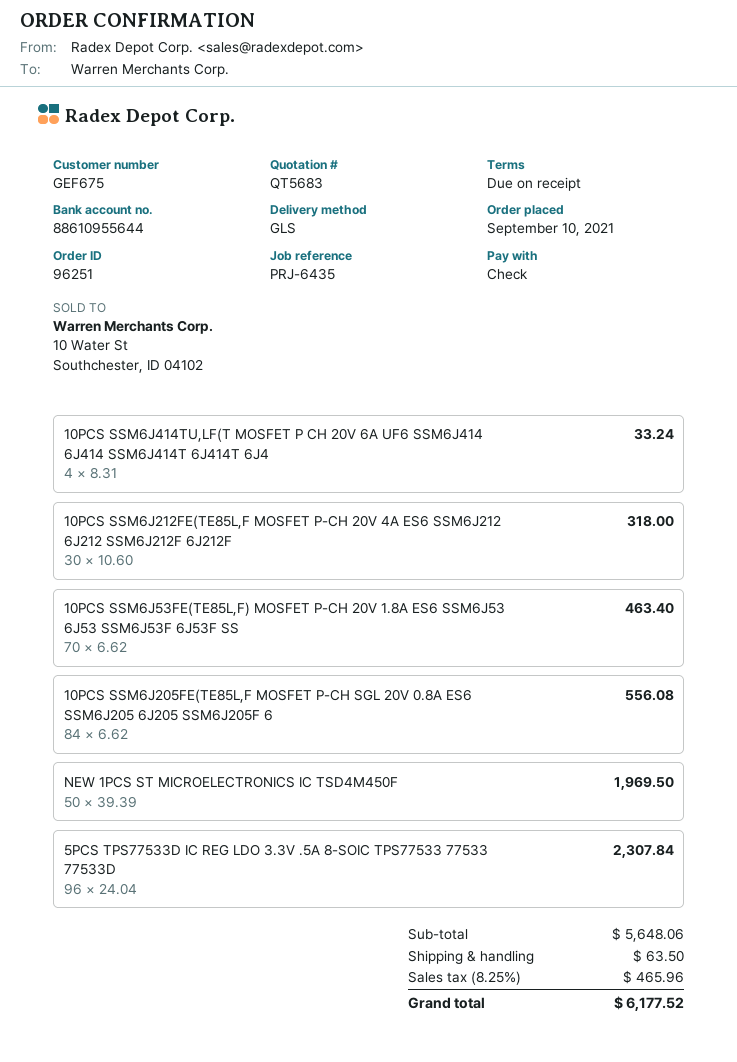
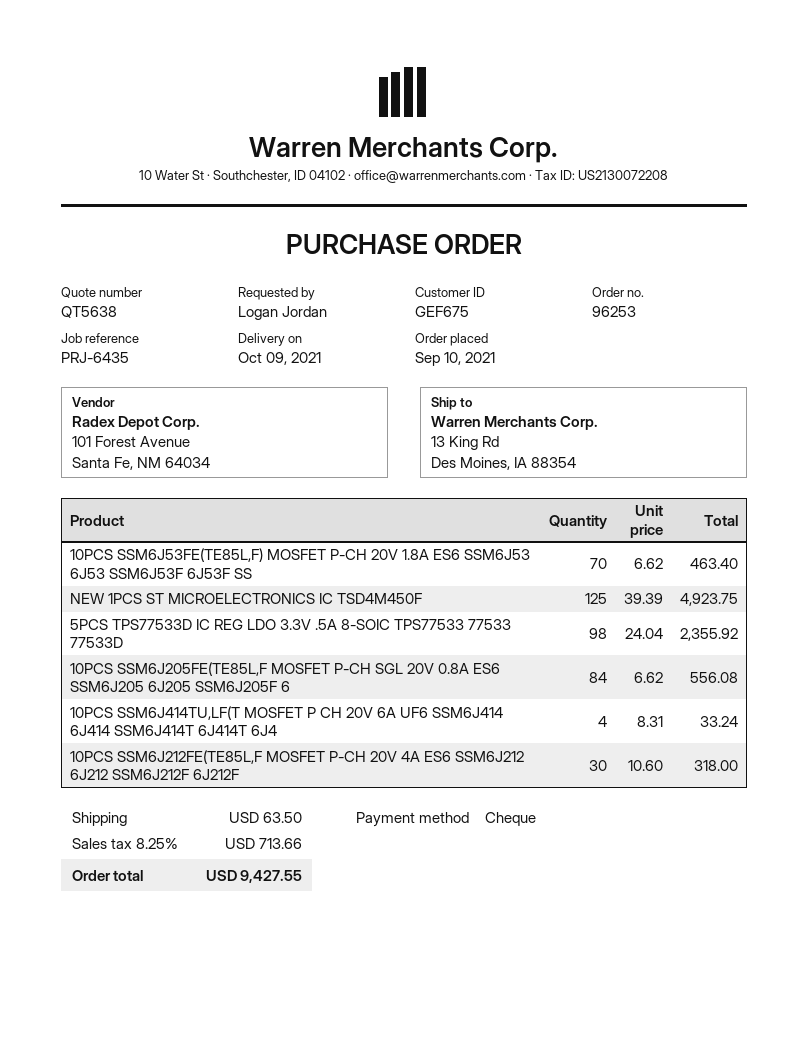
quote number: QT5683 -> QT5638
order number: 96251 -> 96253
NEW 1PCS ST MICROELECTRONICS IC TSD4M450F: 50 x 39.39 = 1969.50 -> 125 x 39.39 = 4923.75
5PCS TPS77533D IC REG LDO 3.3V .5A 8-SOIC TPS77533 77533 77533D: 96 x 24.04 = 2307.84 -> 98 x 24.04 = 2355.92
tax: 8.25% = 465.96 -> 8.25% = 713.66
total: 6177.52 -> 9427.55

